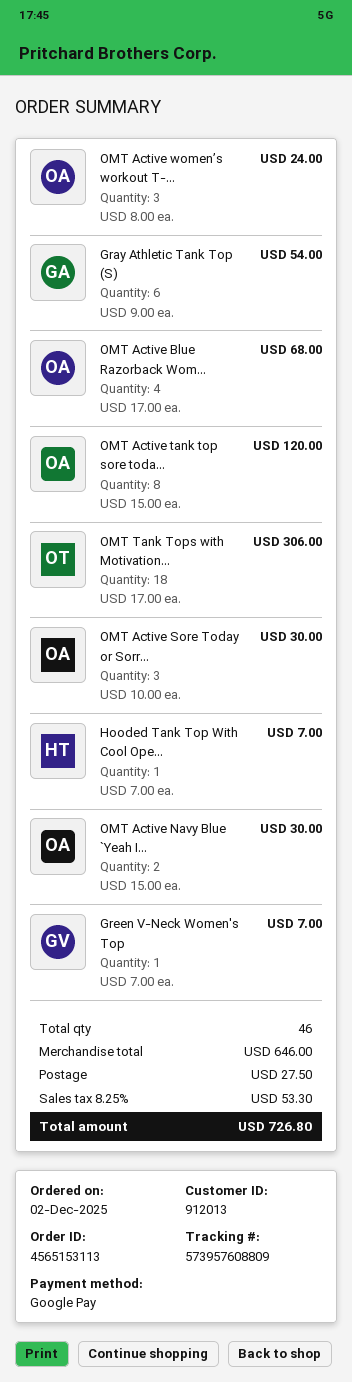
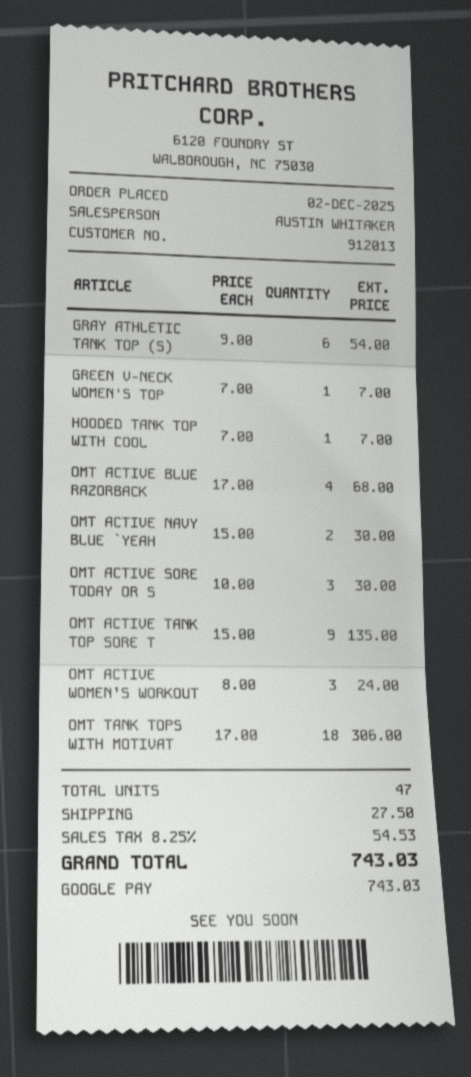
OMT Active tank top sore toda...: 8 x 15.00 = 120.00 -> 9 x 15.00 = 135.00
total quantity: 46 -> 47
tax: 8.25% = 53.30 -> 8.25% = 54.53
total: 726.80 -> 743.03

